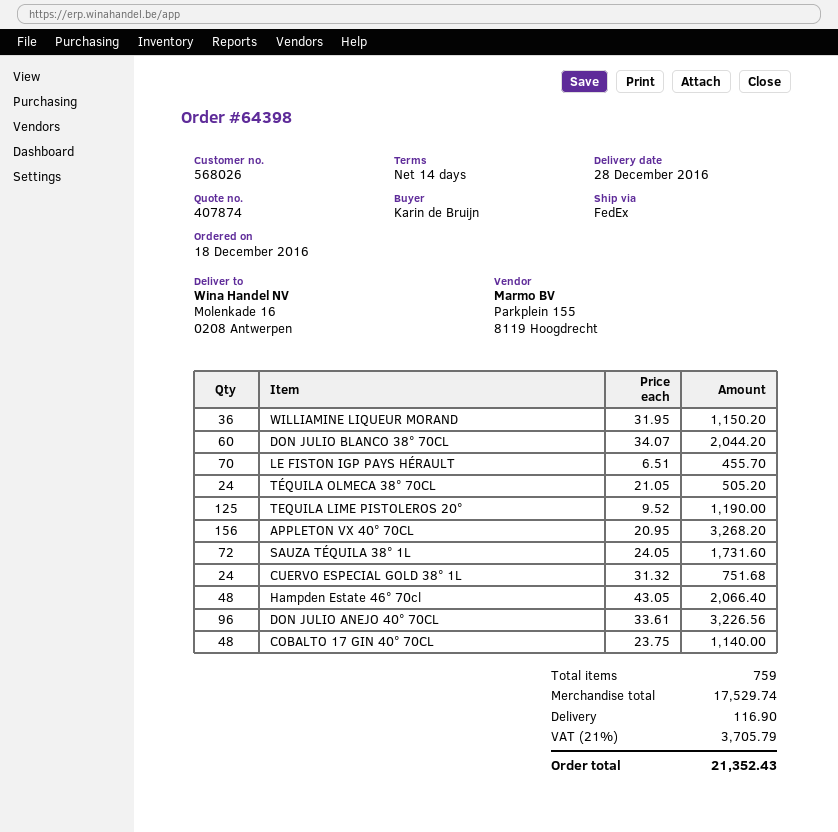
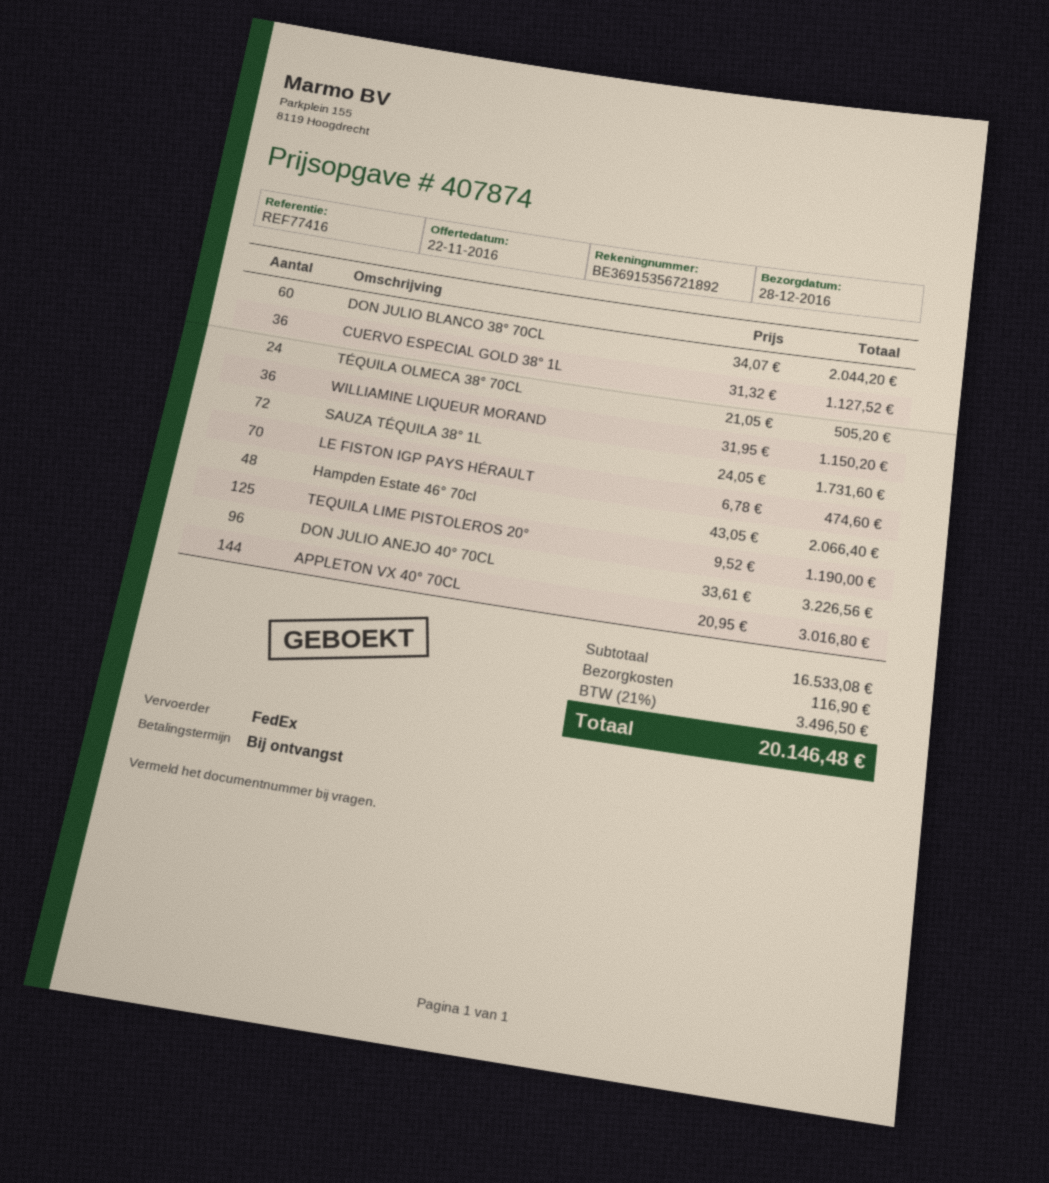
payment terms: 14 days -> on receipt
LE FISTON IGP PAYS HÉRAULT: 70 x 6.51 = 455.70 -> 70 x 6.78 = 474.60
APPLETON VX 40° 70CL: 156 x 20.95 = 3268.20 -> 144 x 20.95 = 3016.80
CUERVO ESPECIAL GOLD 38° 1L: 24 x 31.32 = 751.68 -> 36 x 31.32 = 1127.52
COBALTO 17 GIN 40° 70CL: 48 x 23.75 = 1140.00 -> none
subtotal: 17529.74 -> 16533.08
tax: 21% = 3705.79 -> 21% = 3496.50
total: 21352.43 -> 20146.48

